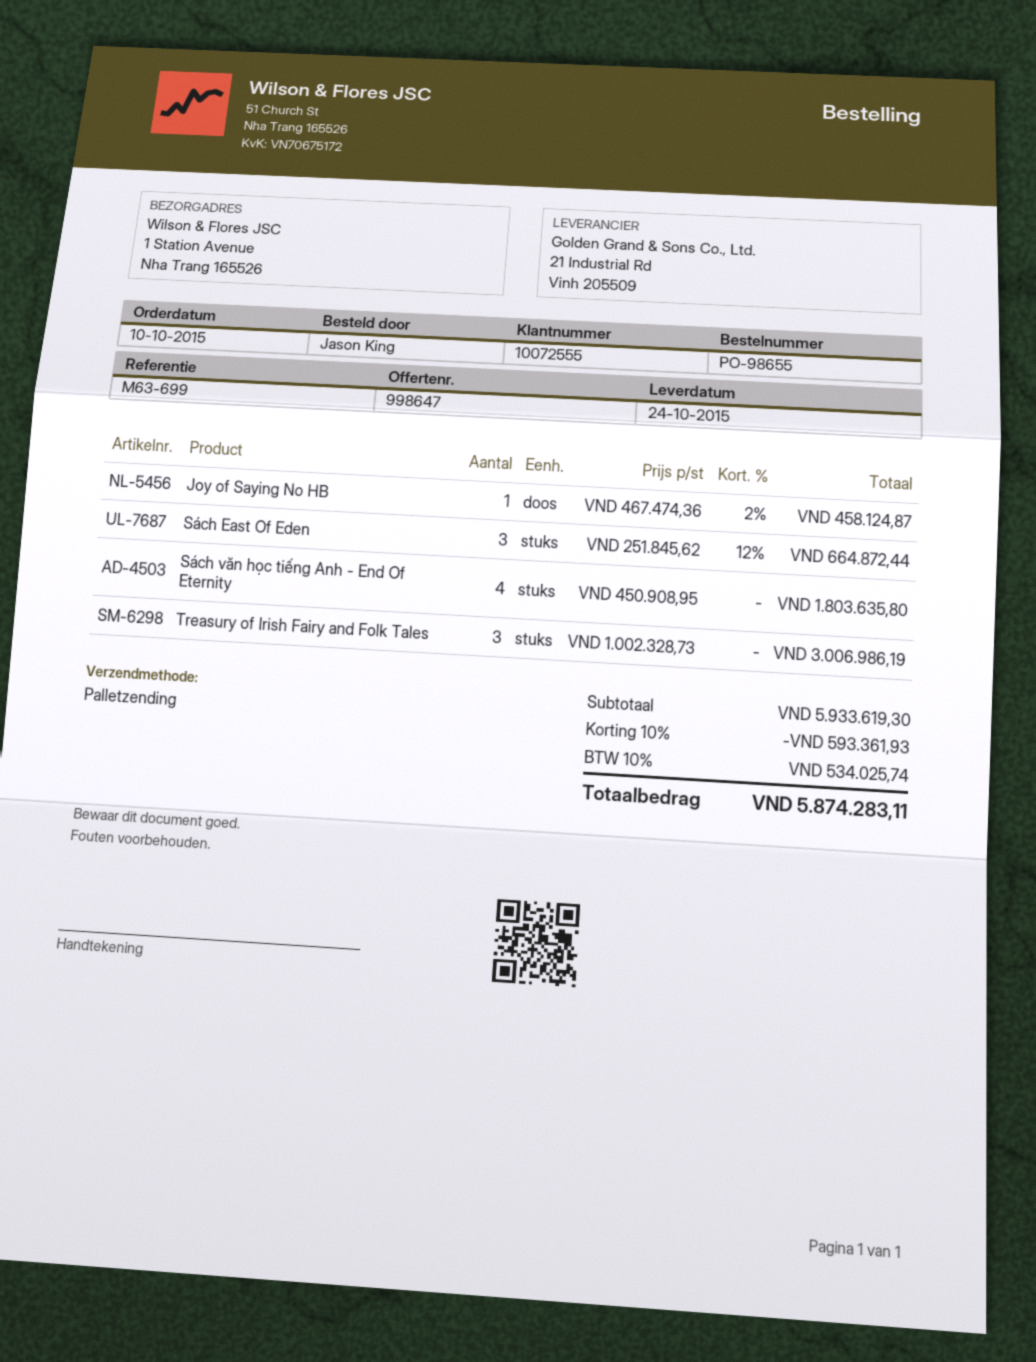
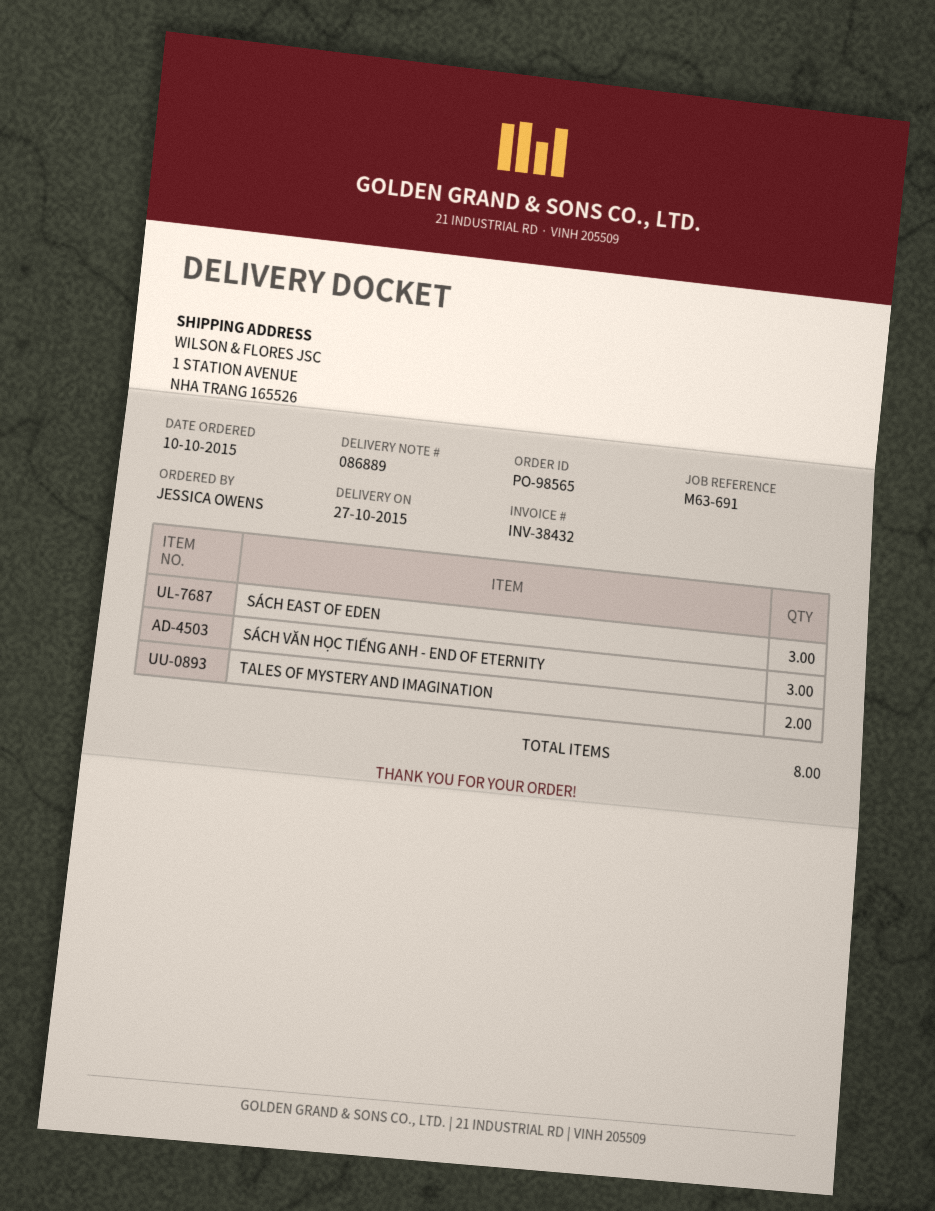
order number: PO-98655 -> PO-98565
delivery date: 2015-10-24 -> 2015-10-27
reference: M63-699 -> M63-691
ordered by: Jason King -> JESSICA OWENS
Joy of Saying No HB: 1 -> none
Sách văn học tiếng Anh - End Of Eternity: 4 -> 3
Treasury of Irish Fairy and Folk Tales: 3 -> none
TALES OF MYSTERY AND IMAGINATION: none -> 2

